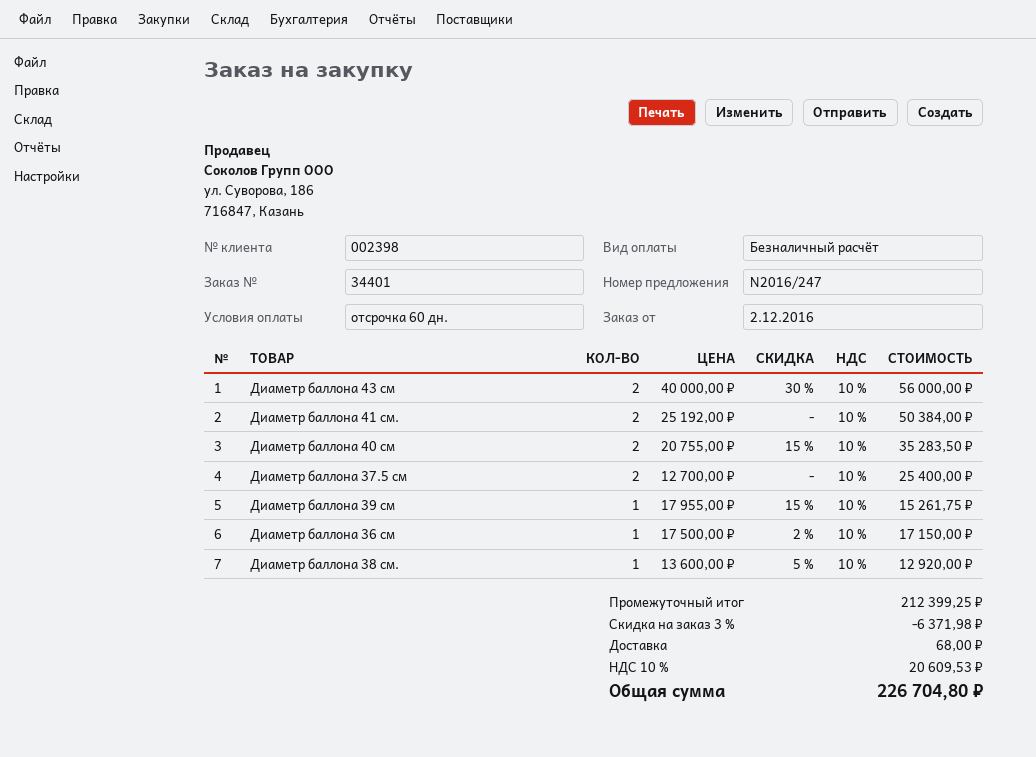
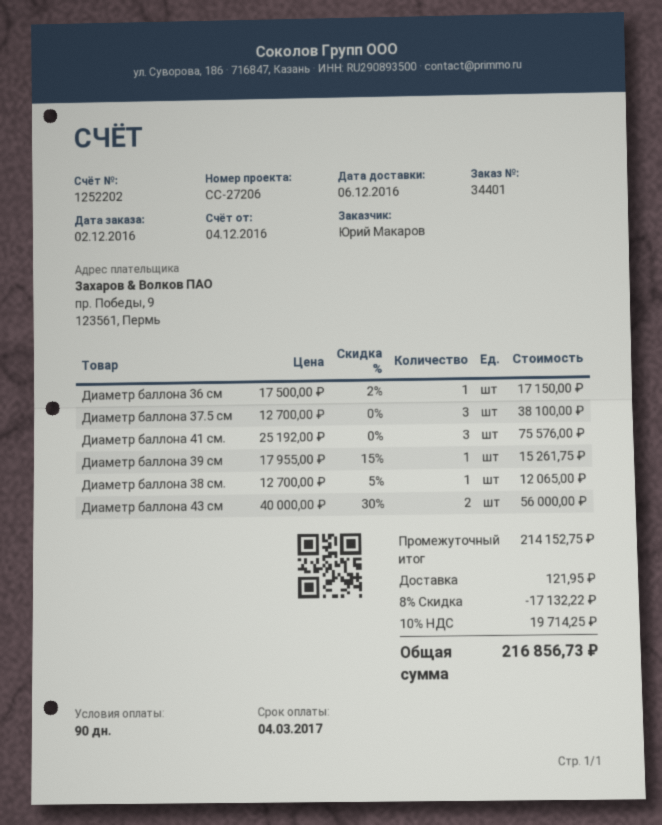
payment terms: 60 days -> 90 days
Диаметр баллона 41 см.: 2 x 25192.00 = 50384.00 -> 3 x 25192.00 = 75576.00
Диаметр баллона 40 см: 2 x 20755.00 - 15% = 35283.50 -> none
Диаметр баллона 37.5 см: 2 x 12700.00 = 25400.00 -> 3 x 12700.00 = 38100.00
Диаметр баллона 38 см.: 1 x 13600.00 - 5% = 12920.00 -> 1 x 12700.00 - 5% = 12065.00
subtotal: 212399.25 -> 214152.75
discount: 3% = 6371.98 -> 8% = 17132.22
shipping: 68.00 -> 121.95
tax: 10% = 20609.53 -> 10% = 19714.25
total: 226704.80 -> 216856.73

